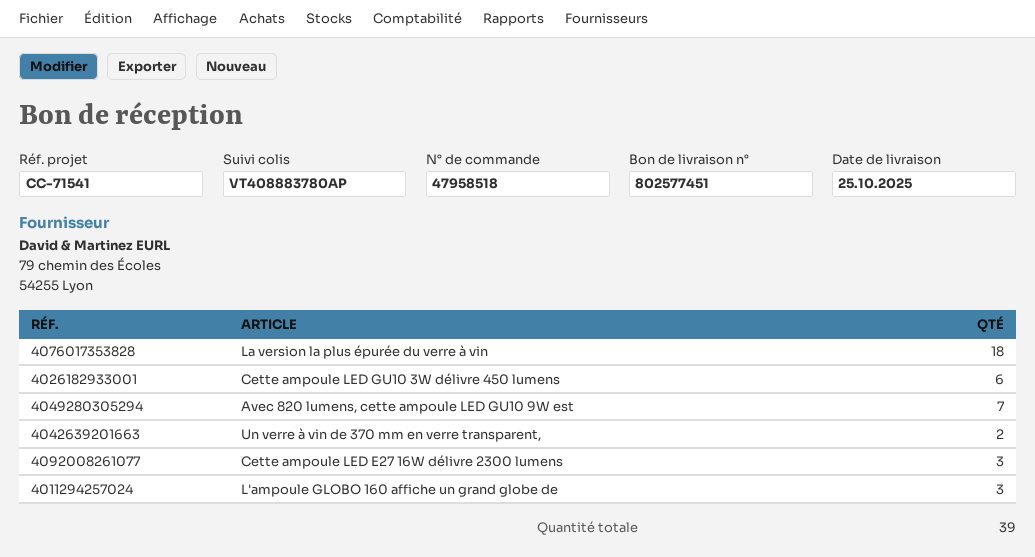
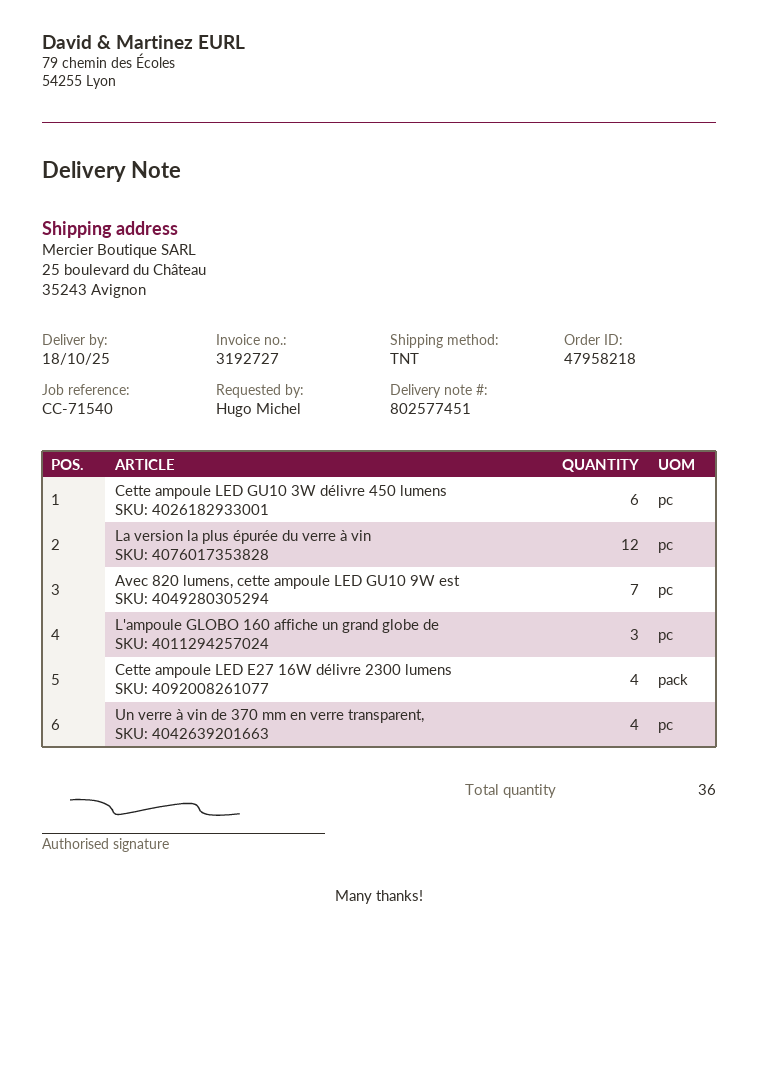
order number: 47958518 -> 47958218
delivery date: 2025-10-25 -> 2025-10-18
reference: CC-71541 -> CC-71540
La version la plus épurée du verre à vin: 18 -> 12
Un verre à vin de 370 mm en verre transparent,: 2 -> 4
Cette ampoule LED E27 16W délivre 2300 lumens: 3 -> 4
total quantity: 39 -> 36

